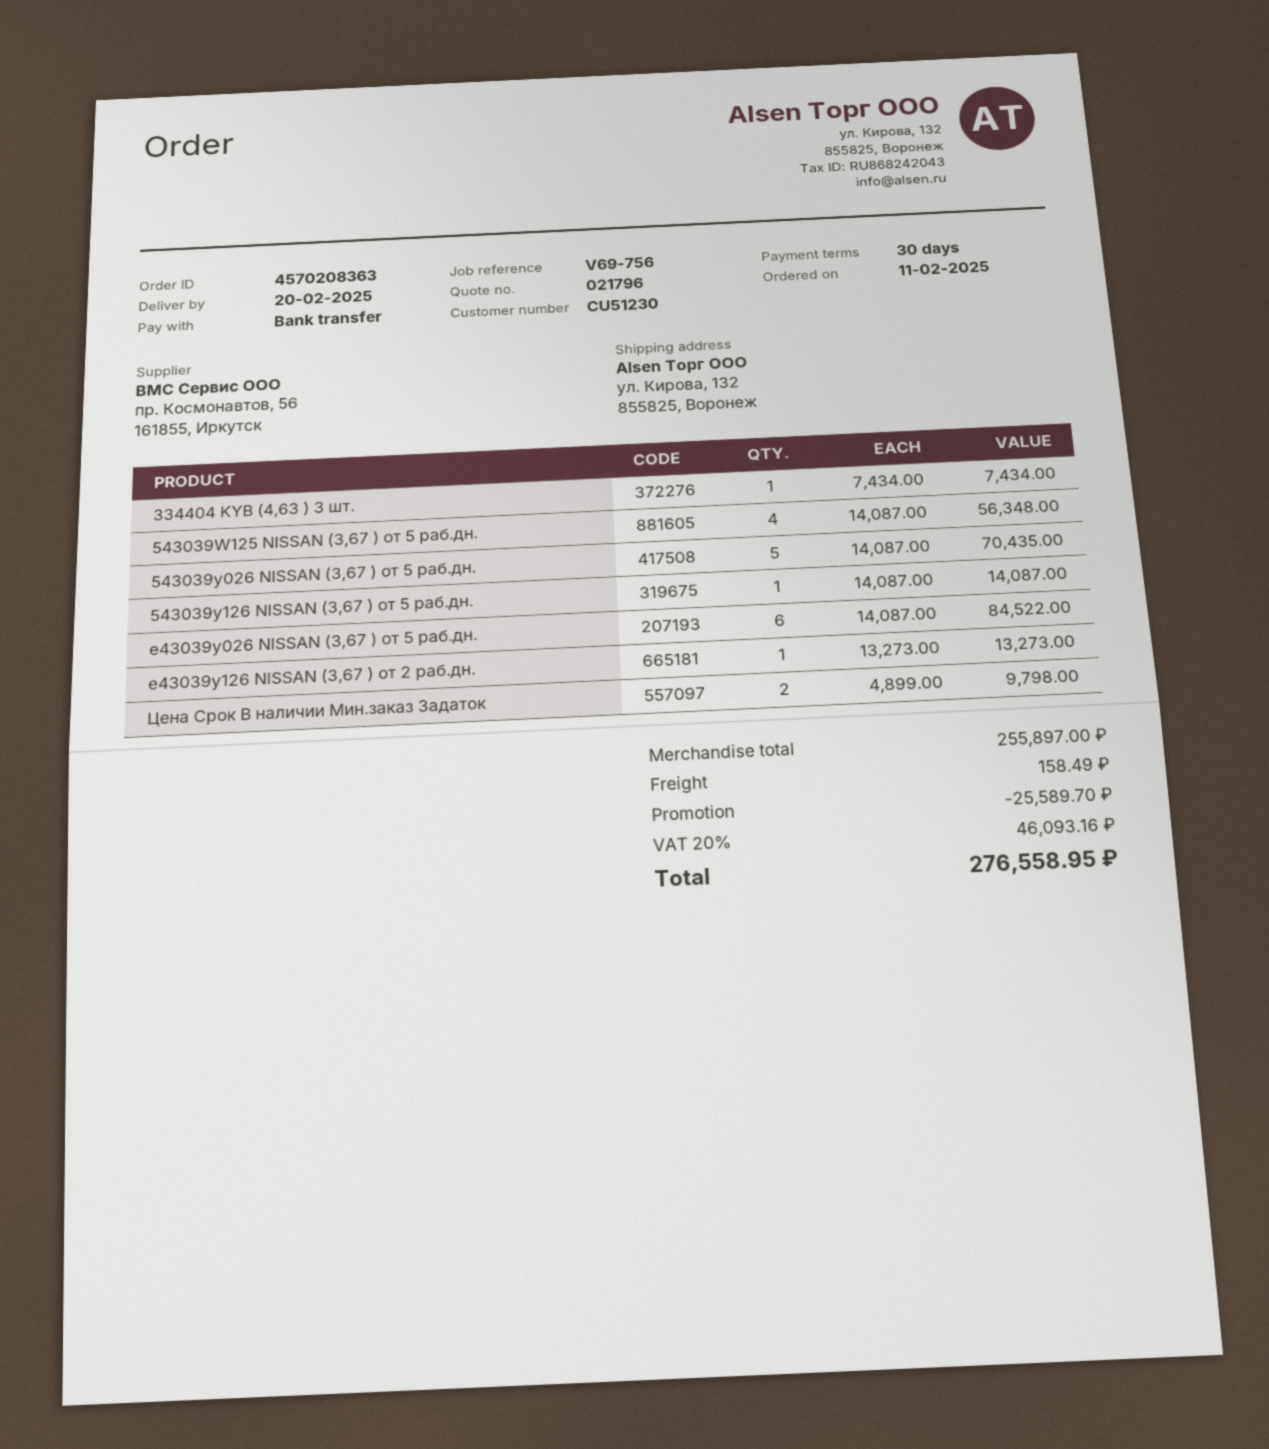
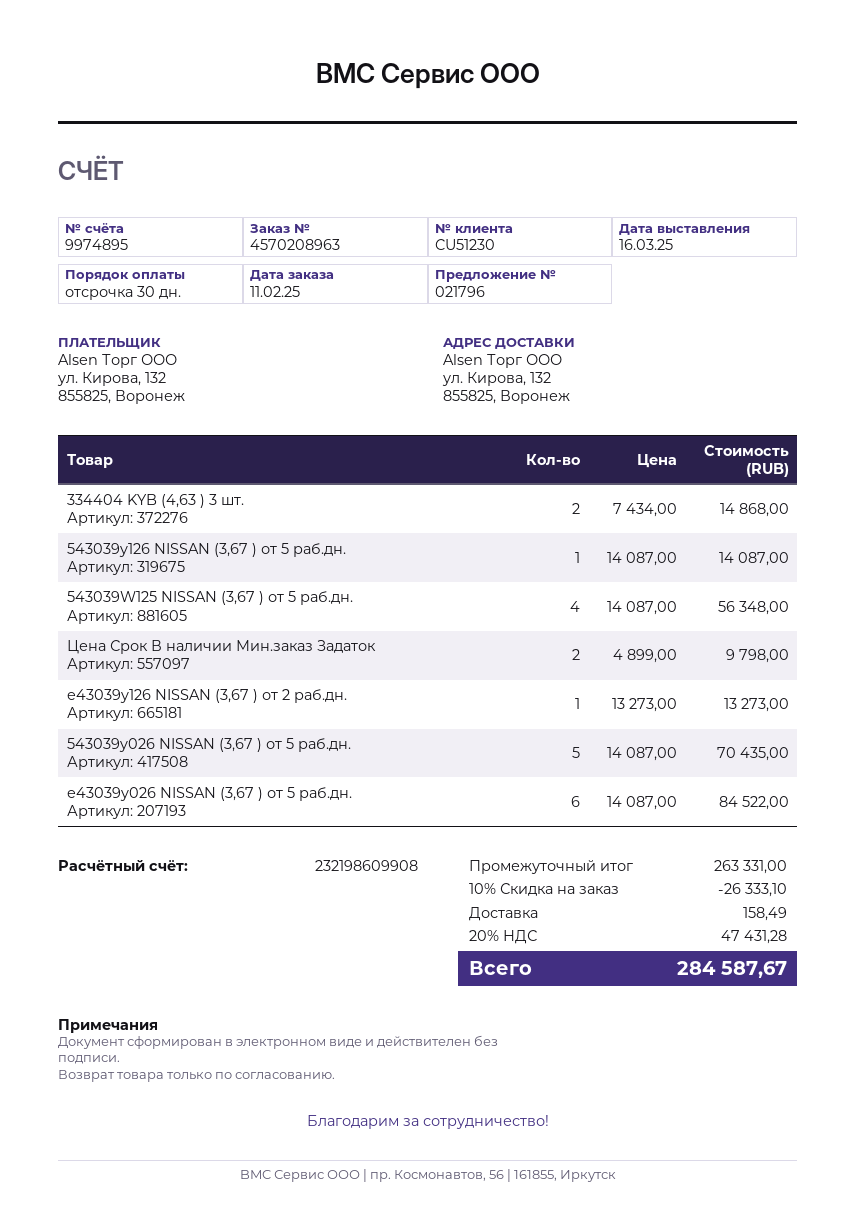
order number: 4570208363 -> 4570208963
334404 KYB (4,63 ) 3 шт.: 1 x 7434.00 = 7434.00 -> 2 x 7434.00 = 14868.00
subtotal: 255897.00 -> 263331.00
discount: 25589.70 -> 26333.10
tax: 20% = 46093.16 -> 20% = 47431.28
total: 276558.95 -> 284587.67

